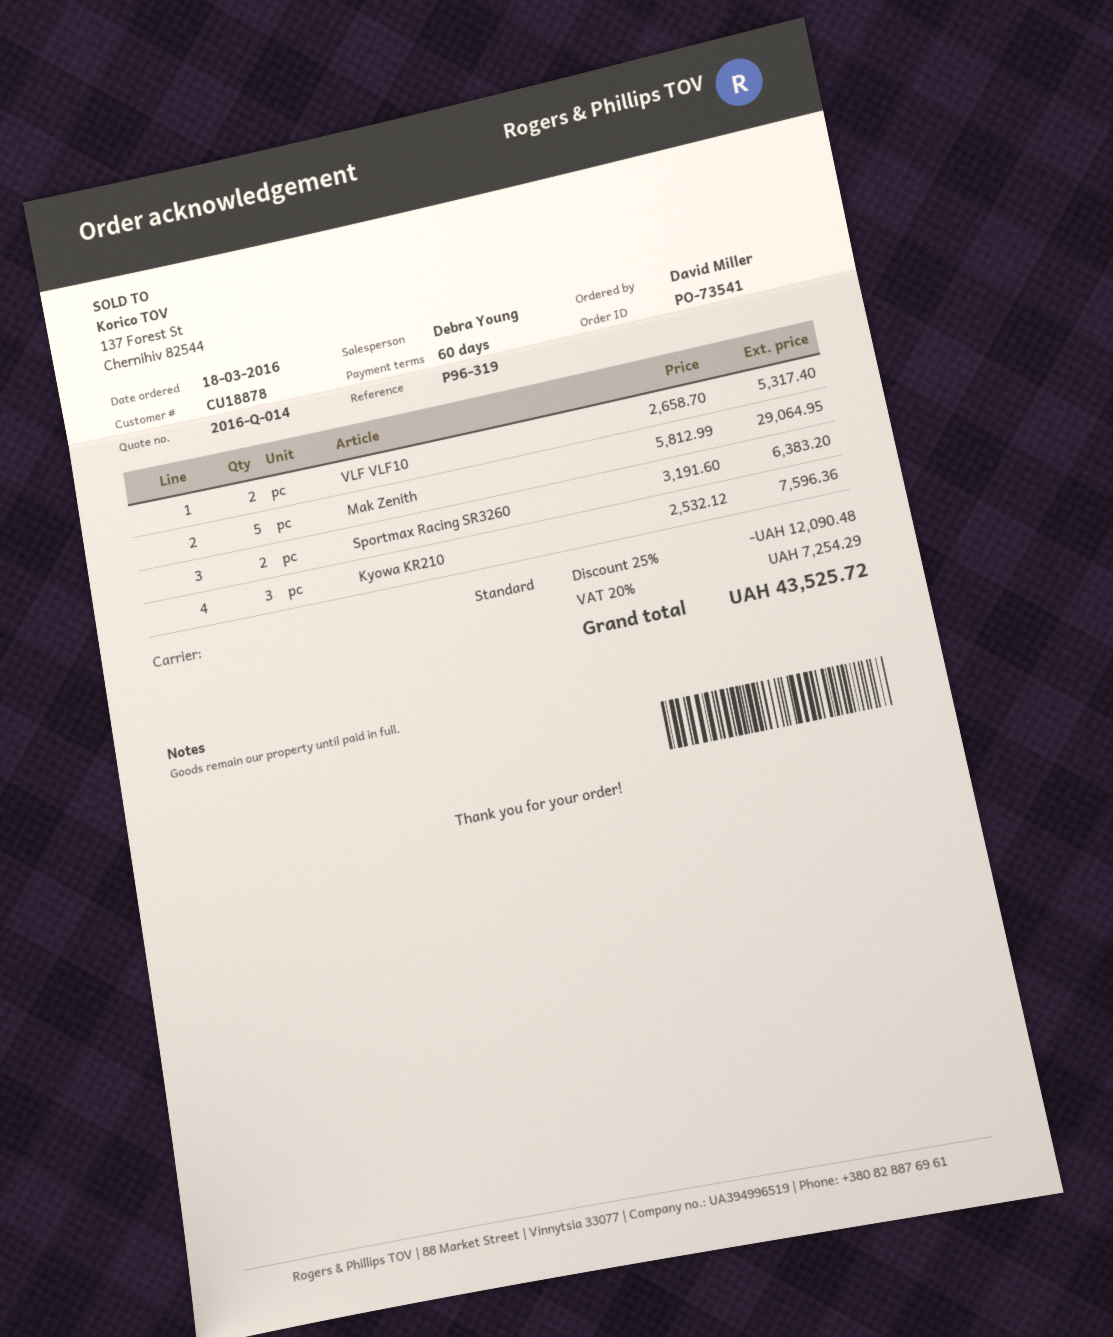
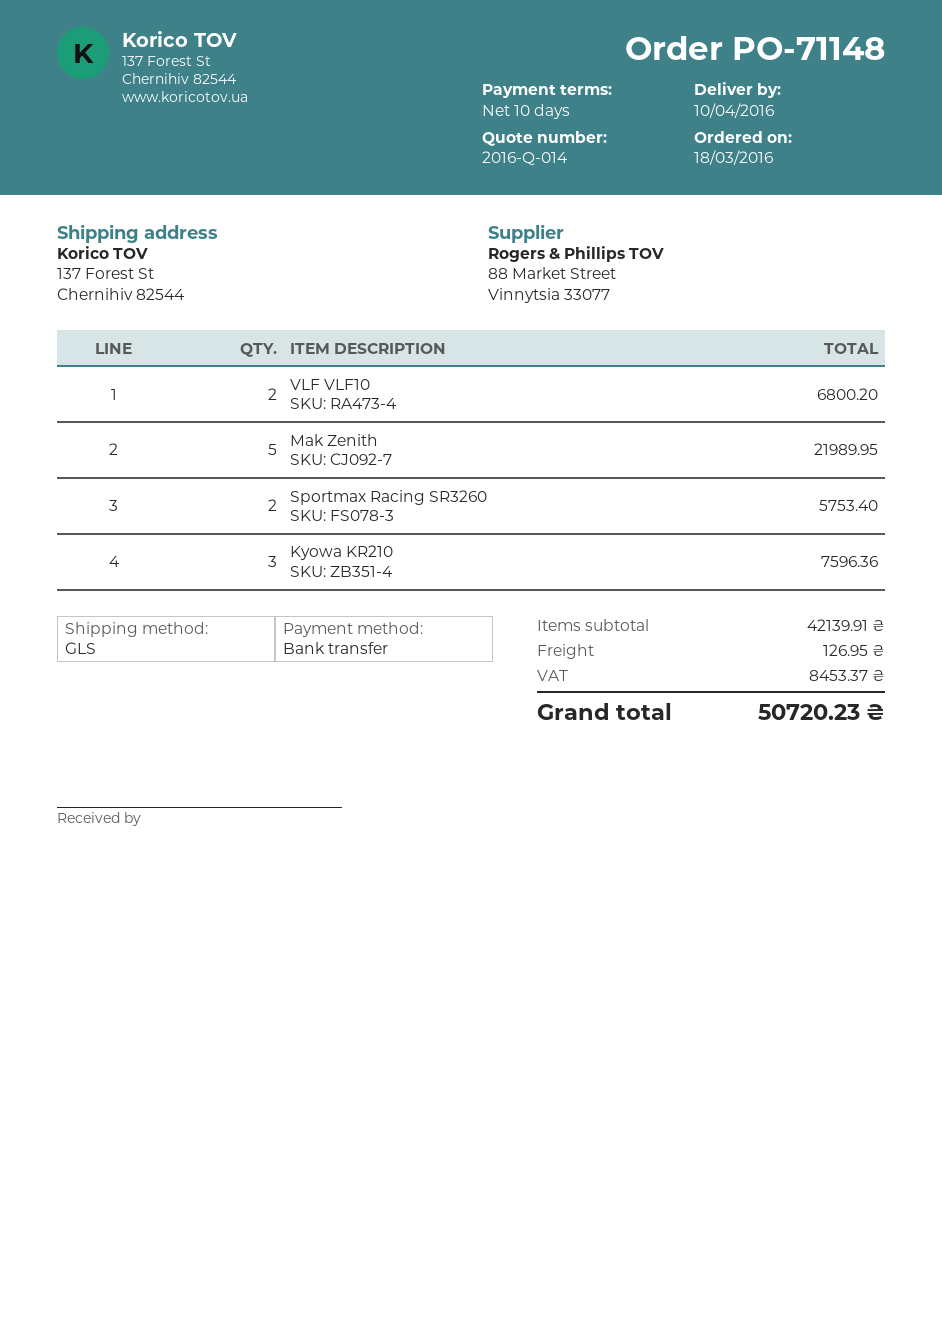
order number: PO-73541 -> PO-71148
payment terms: 60 days -> 10 days
shipping method: standard -> GLS
VLF VLF10: 2 for 5317.40 -> 2 for 6800.20
Mak Zenith: 5 for 29064.95 -> 5 for 21989.95
Sportmax Racing SR3260: 2 for 6383.20 -> 2 for 5753.40
discount: 25% = 12090.48 -> none
shipping: none -> 126.95
tax: 7254.29 -> 8453.37
total: 43525.72 -> 50720.23

